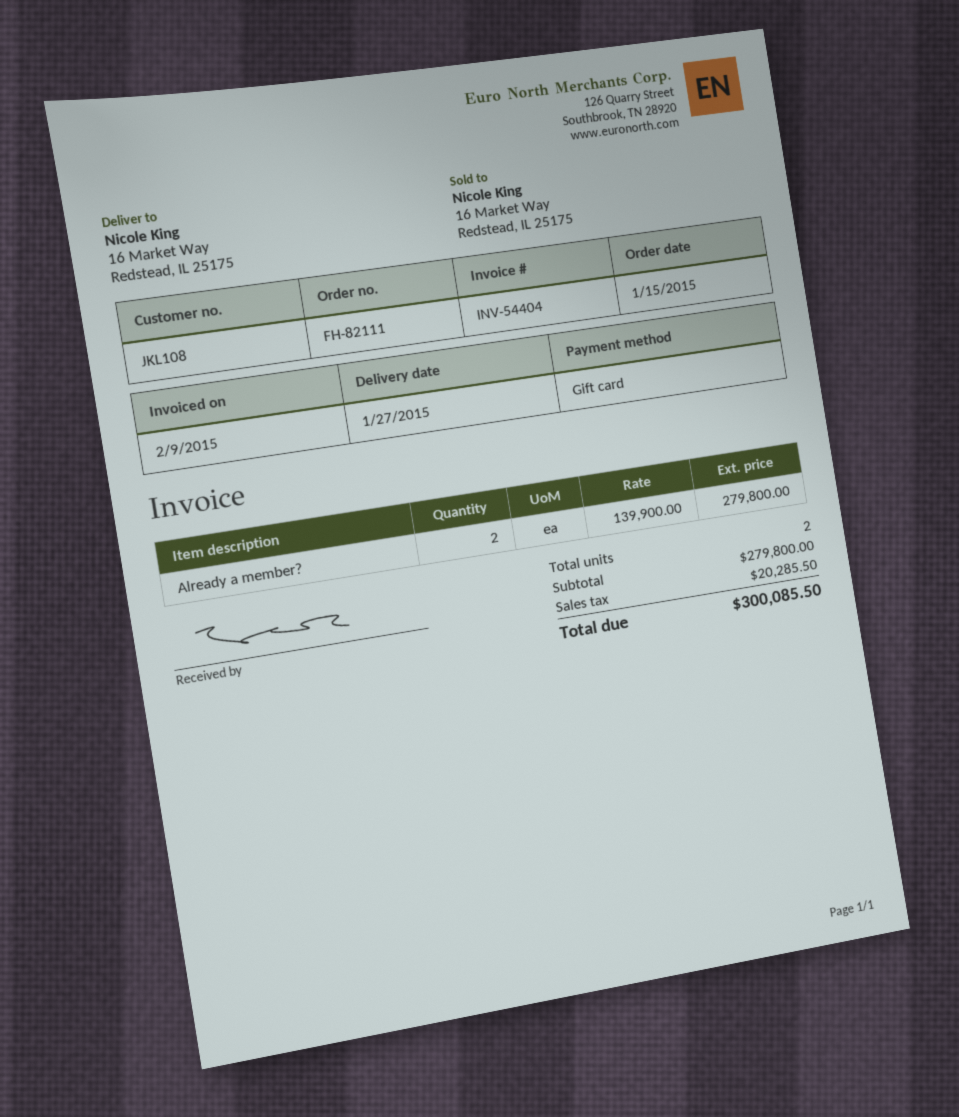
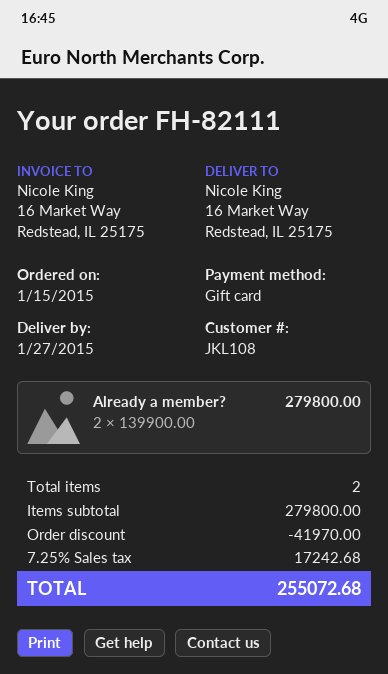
discount: none -> 41970.00
tax: 20285.50 -> 17242.68
total: 300085.50 -> 255072.68

